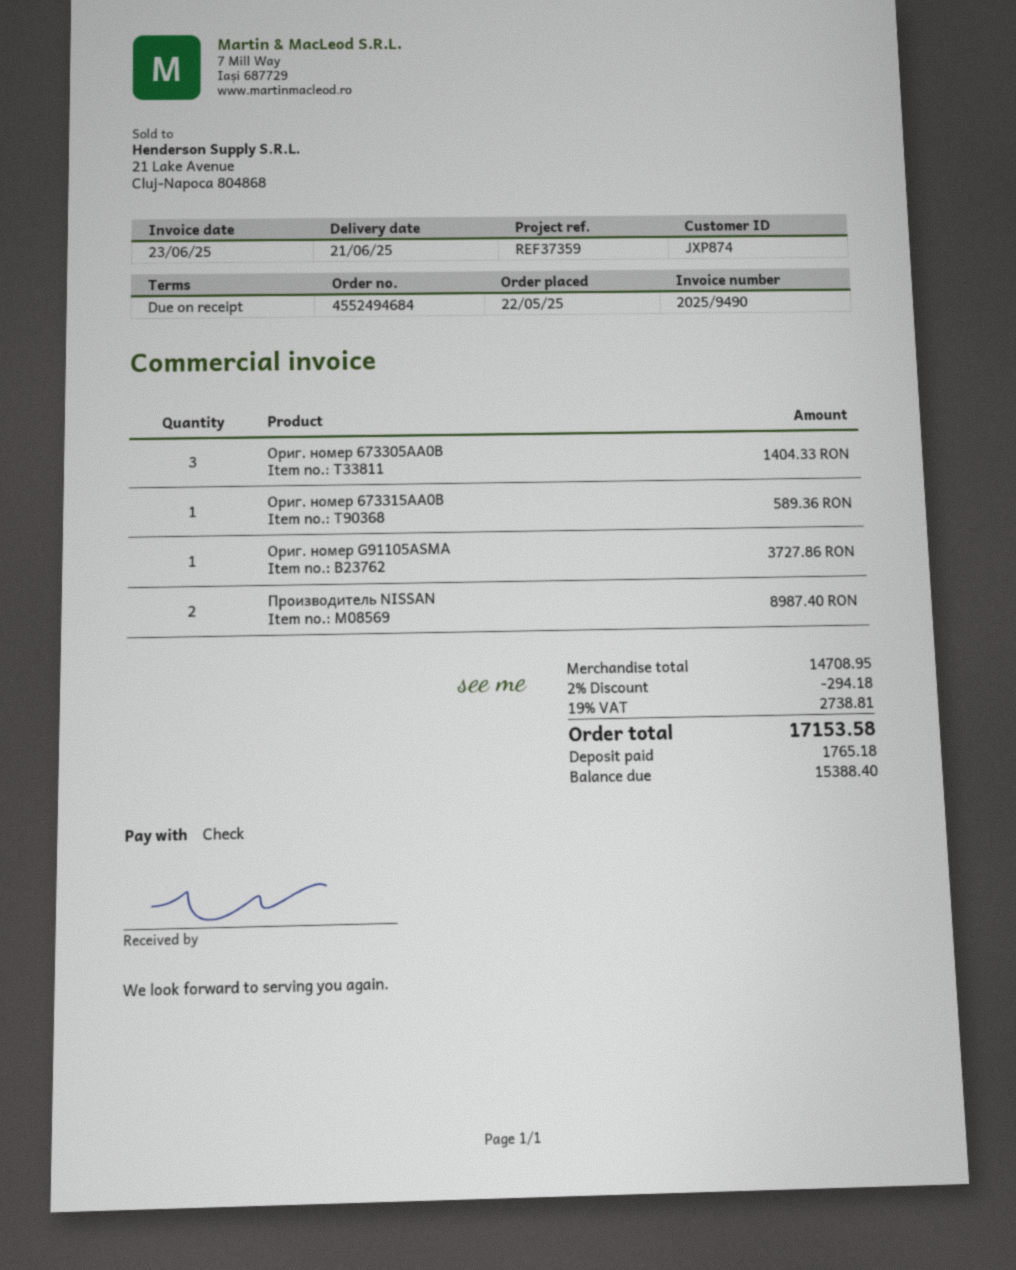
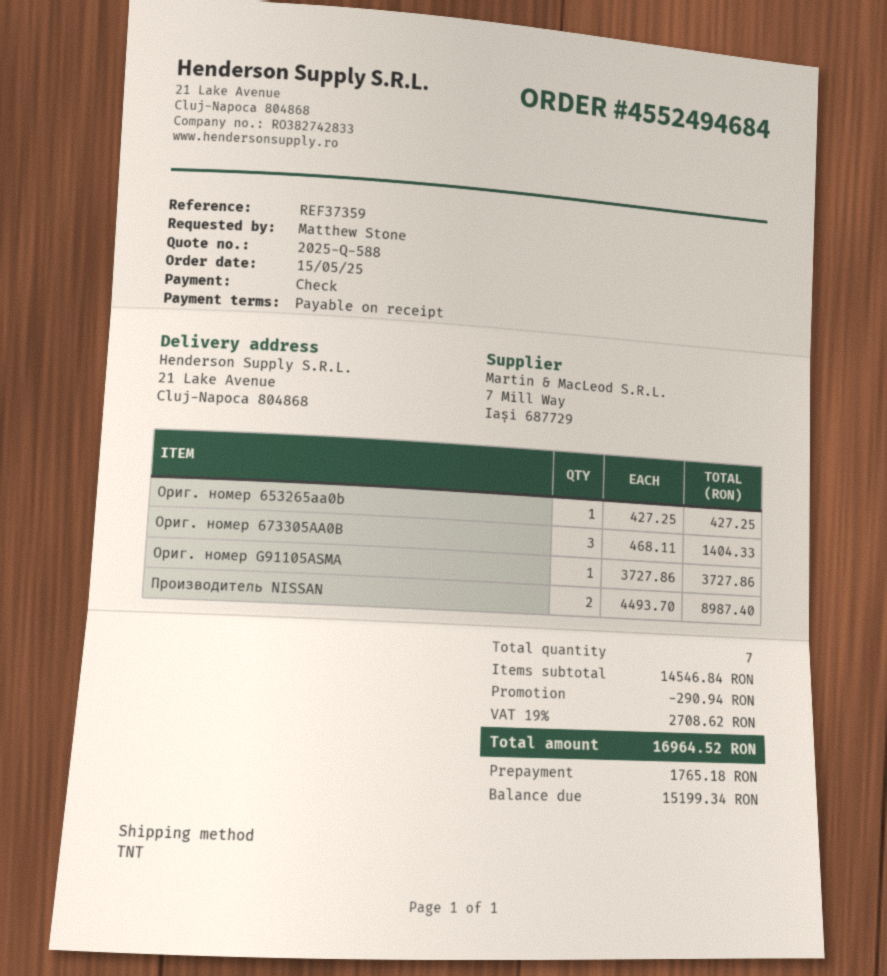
order date: 2025-05-22 -> 2025-05-15
Ориг. номер 673315AA0B: 1 for 589.36 -> none
Ориг. номер 653265aa0b: none -> 1 for 427.25
subtotal: 14708.95 -> 14546.84
discount: 294.18 -> 290.94
tax: 19% = 2738.81 -> 19% = 2708.62
total: 17153.58 -> 16964.52
balance: 15388.40 -> 15199.34

